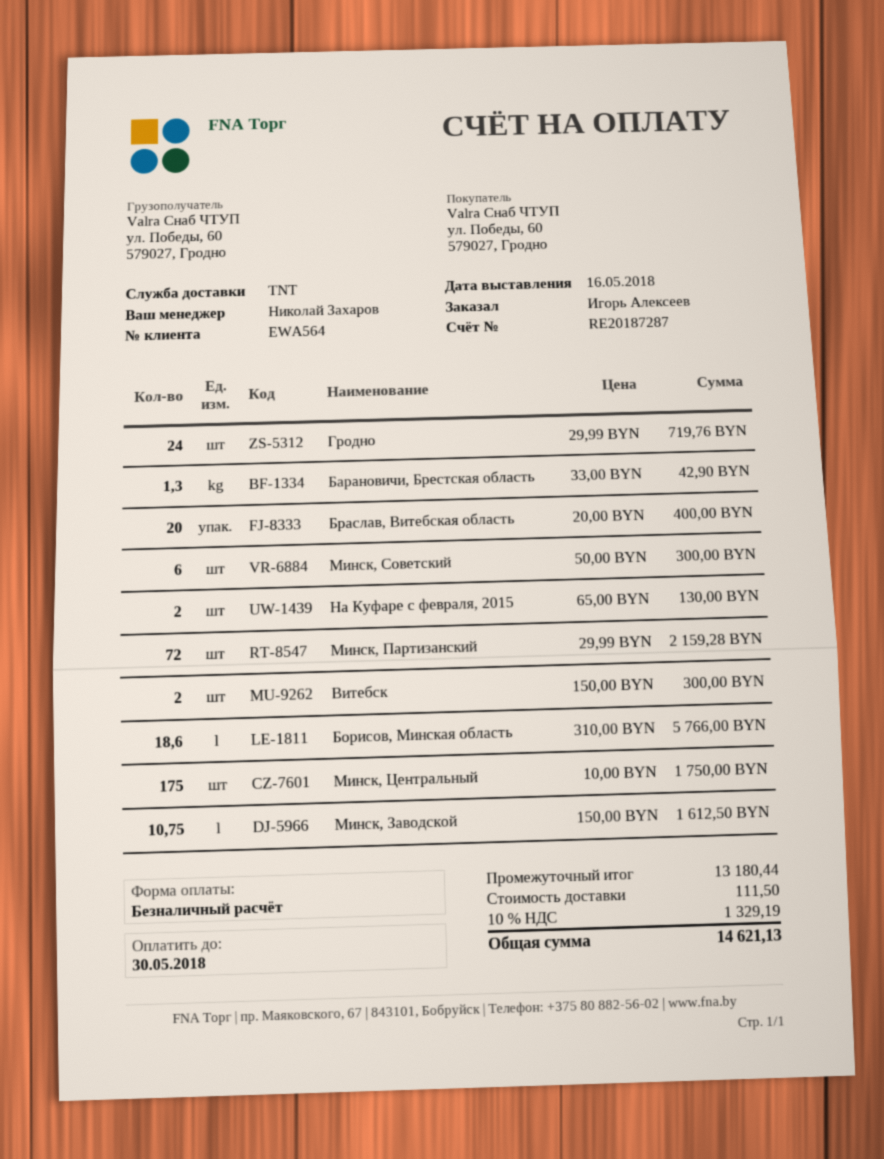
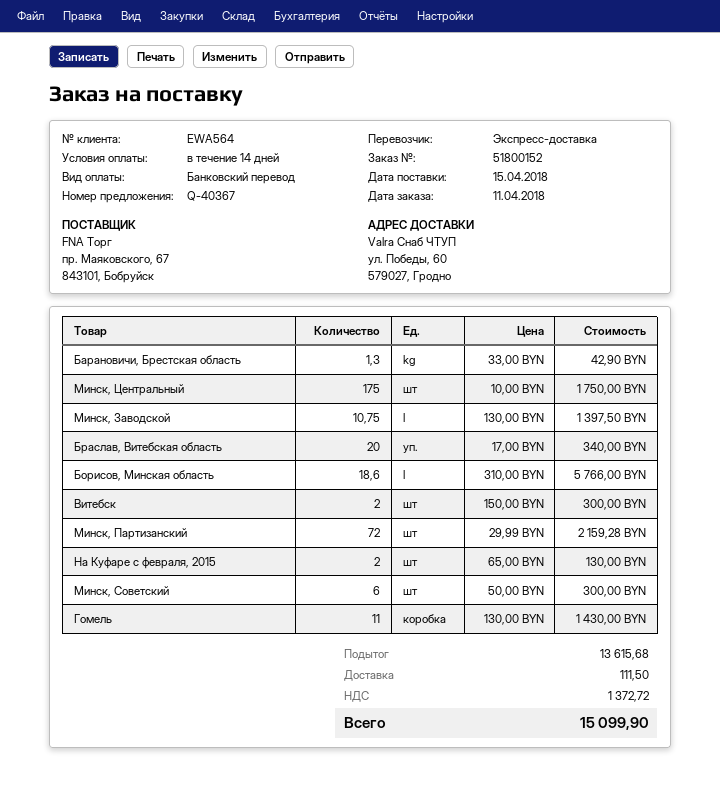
shipping method: TNT -> express
Гродно: 24 x 29.99 = 719.76 -> none
Браслав, Витебская область: 20 x 20.00 = 400.00 -> 20 x 17.00 = 340.00
Минск, Заводской: 10.75 x 150.00 = 1612.50 -> 10.75 x 130.00 = 1397.50
Гомель: none -> 11 x 130.00 = 1430.00
subtotal: 13180.44 -> 13615.68
tax: 1329.19 -> 1372.72
total: 14621.13 -> 15099.90

